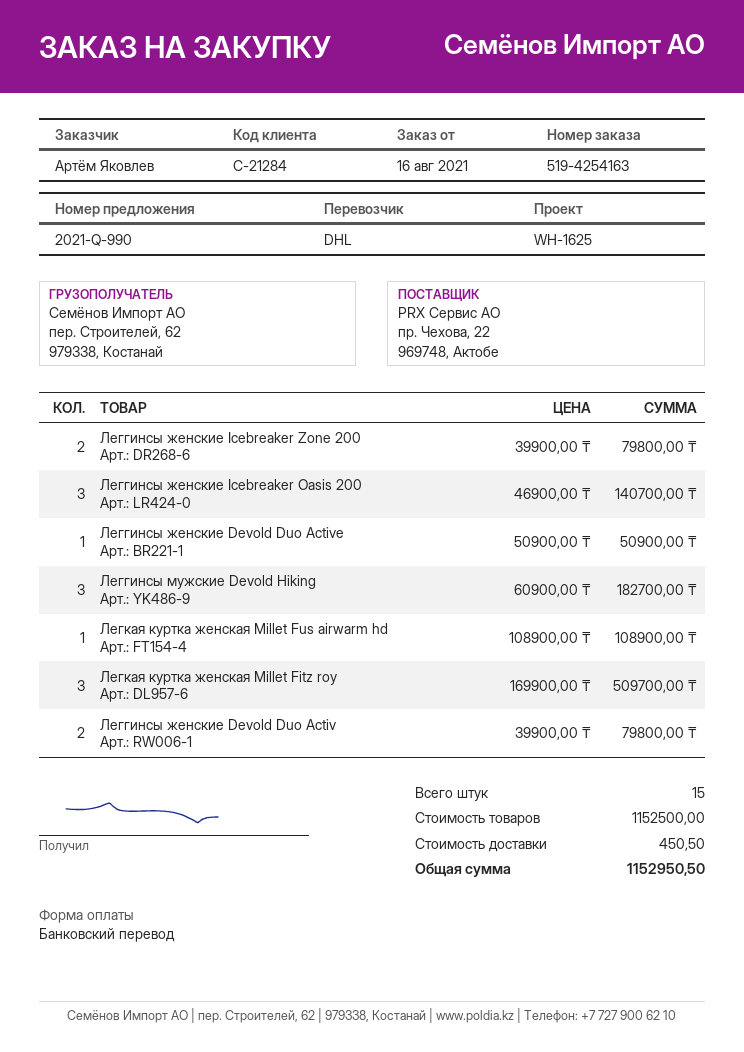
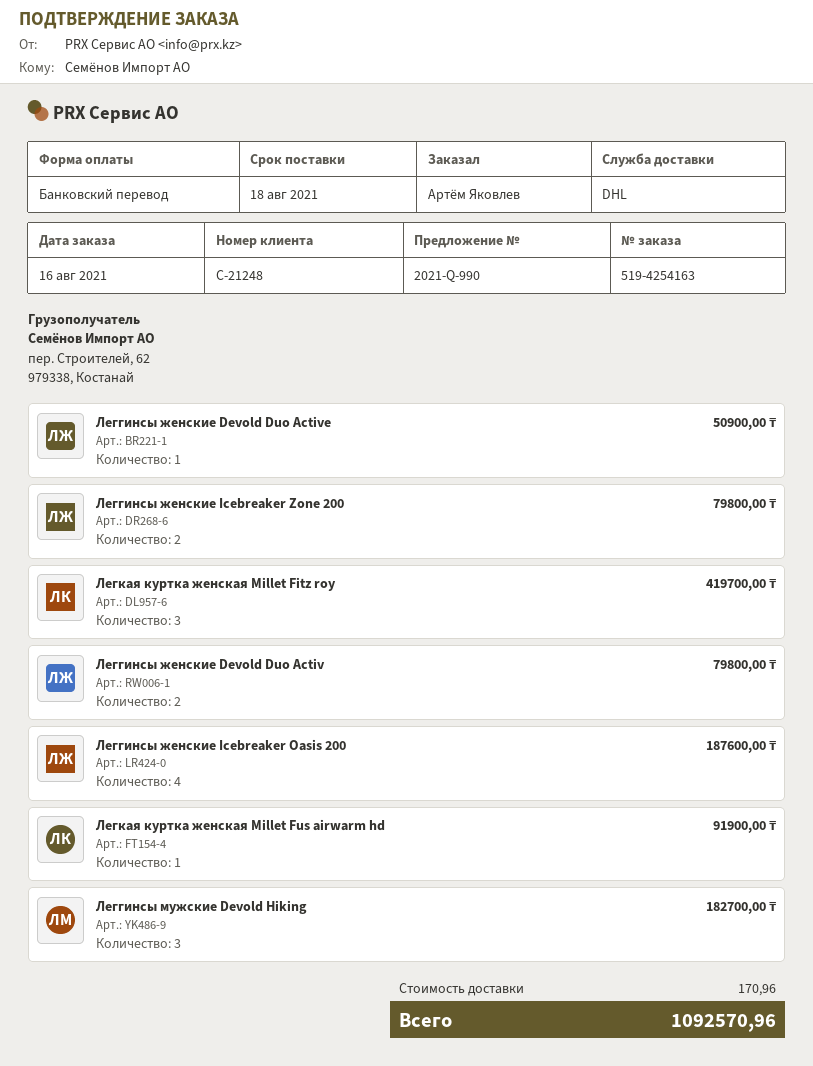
customer number: C-21284 -> C-21248
Леггинсы женские Icebreaker Oasis 200: 3 for 140700.00 -> 4 for 187600.00
Легкая куртка женская Millet Fus airwarm hd: 1 for 108900.00 -> 1 for 91900.00
Легкая куртка женская Millet Fitz roy: 3 for 509700.00 -> 3 for 419700.00
shipping: 450.50 -> 170.96
total: 1152950.50 -> 1092570.96

